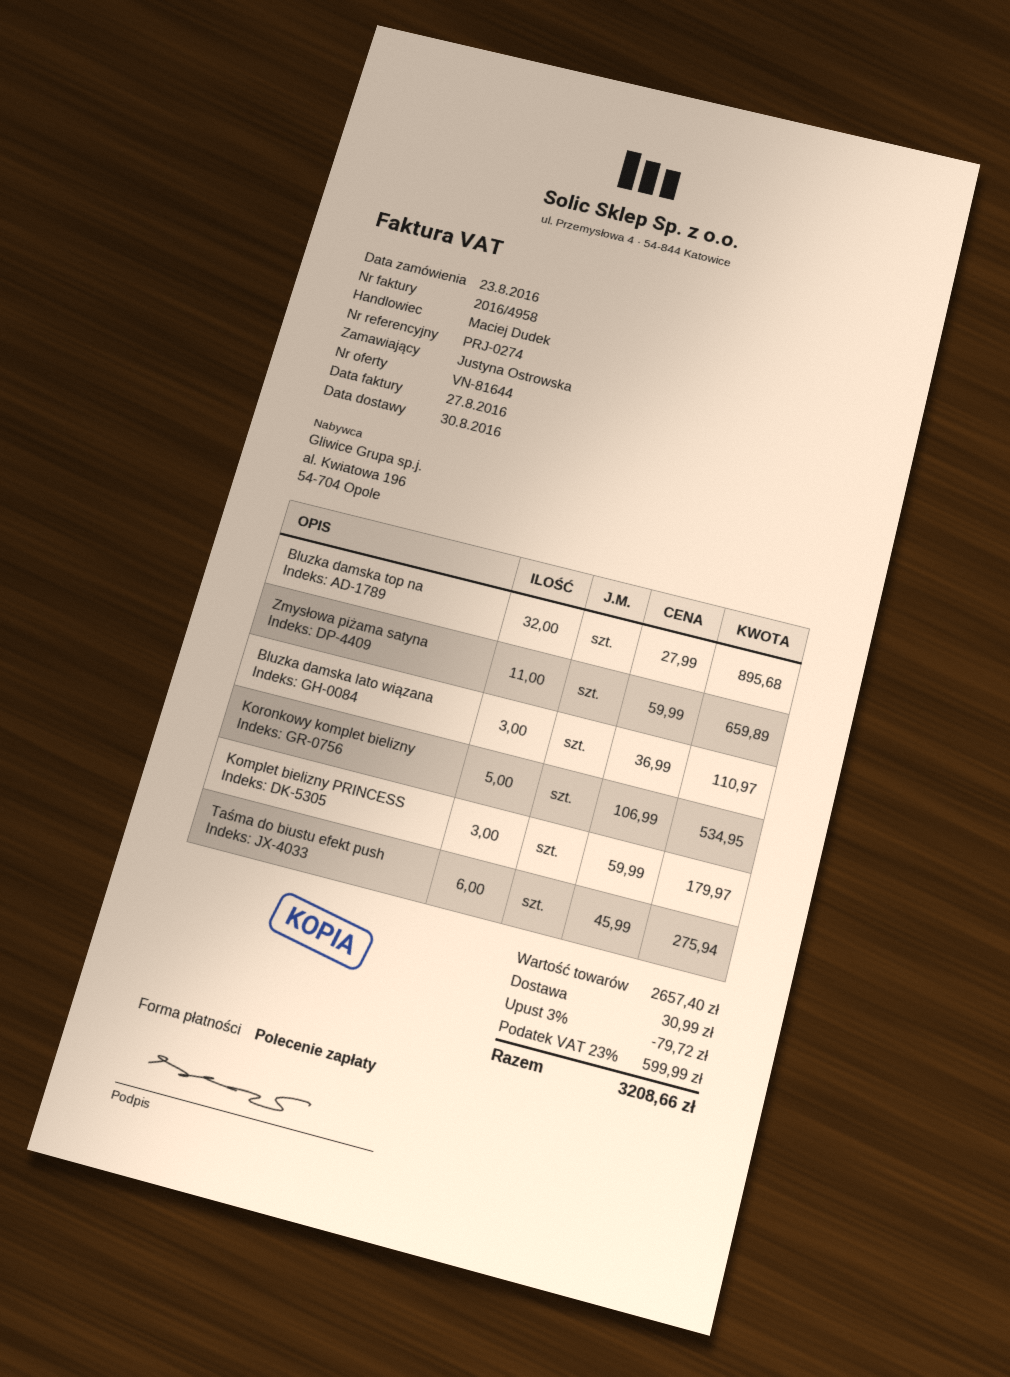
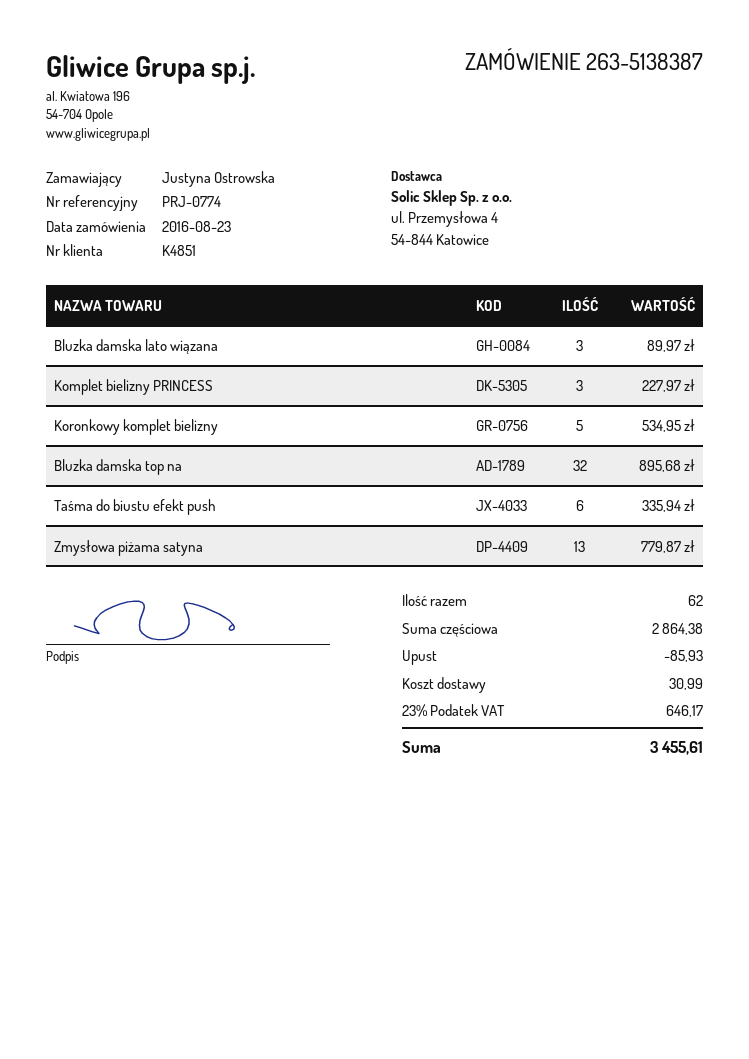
reference: PRJ-0274 -> PRJ-0774
Zmysłowa piżama satyna: 11 for 659.89 -> 13 for 779.87
Bluzka damska lato wiązana: 3 for 110.97 -> 3 for 89.97
Komplet bielizny PRINCESS: 3 for 179.97 -> 3 for 227.97
Taśma do biustu efekt push: 6 for 275.94 -> 6 for 335.94
subtotal: 2657.40 -> 2864.38
discount: 79.72 -> 85.93
tax: 23% = 599.99 -> 23% = 646.17
total: 3208.66 -> 3455.61

